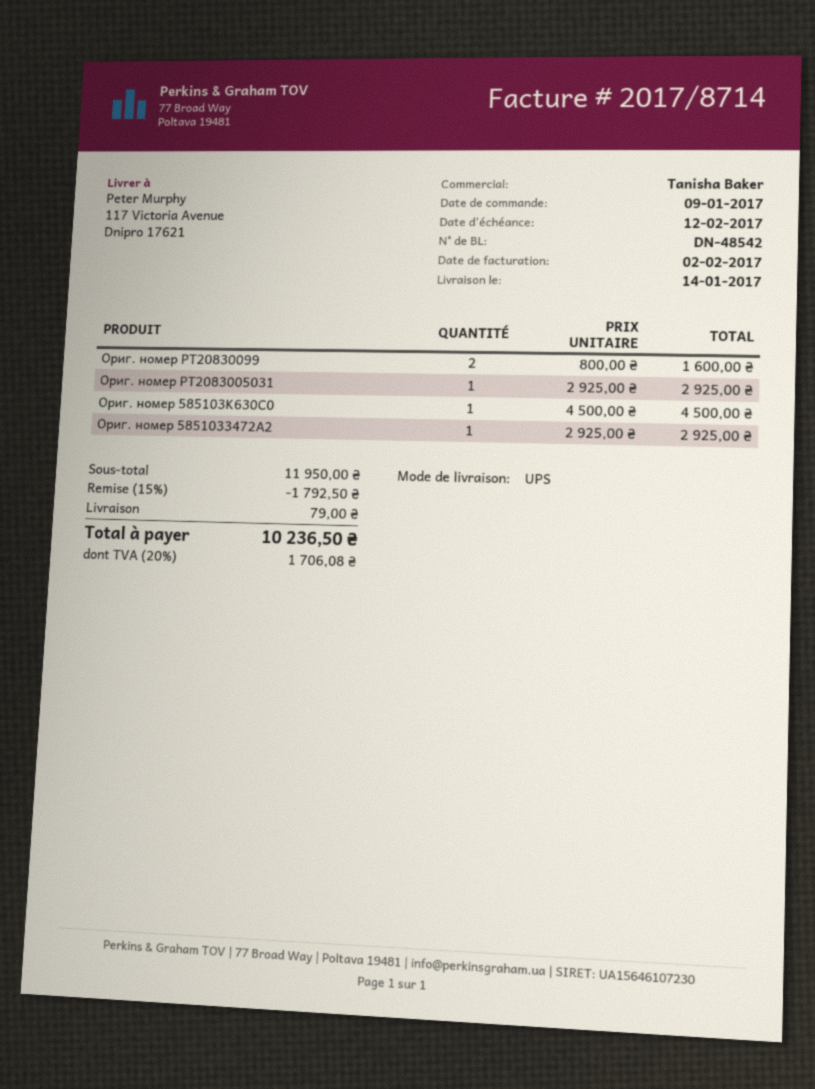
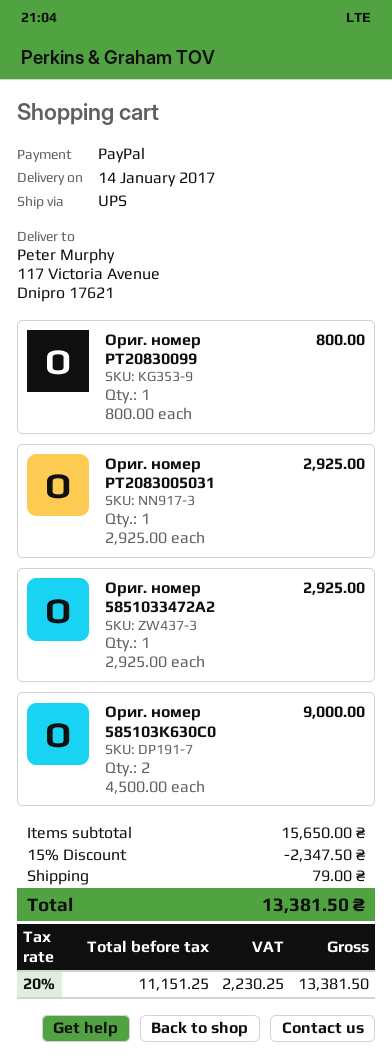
Ориг. номер PT20830099: 2 x 800.00 = 1600.00 -> 1 x 800.00 = 800.00
Ориг. номер 585103K630C0: 1 x 4500.00 = 4500.00 -> 2 x 4500.00 = 9000.00
subtotal: 11950.00 -> 15650.00
discount: 15% = 1792.50 -> 15% = 2347.50
tax: 20% = 1706.08 -> 20% = 2230.25
total: 10236.50 -> 13381.50

